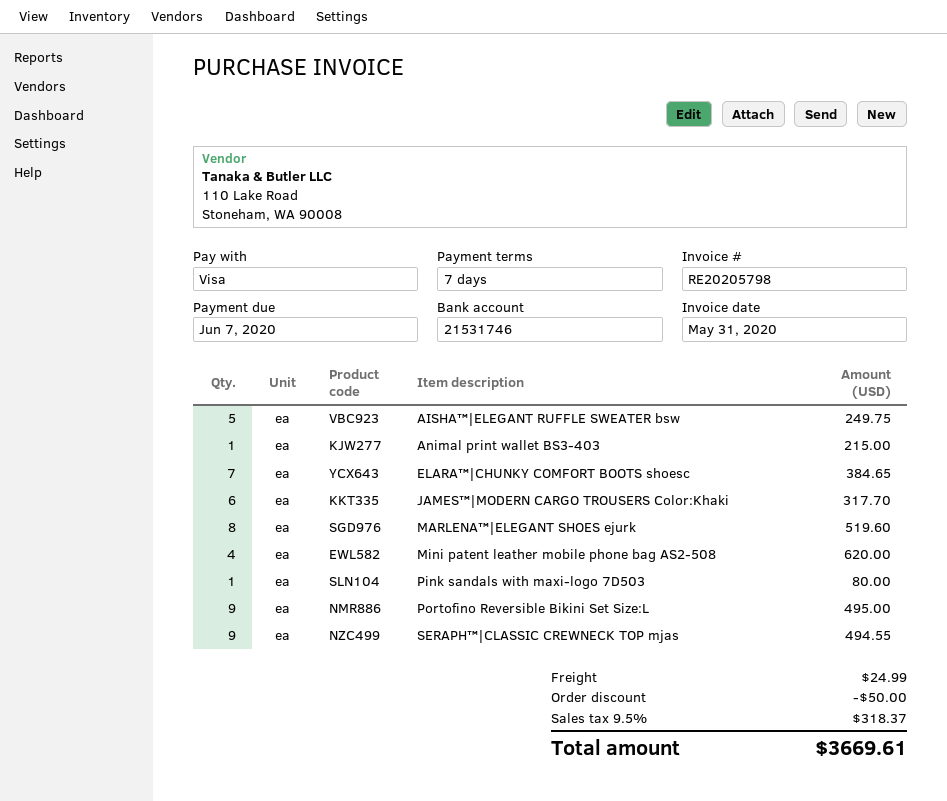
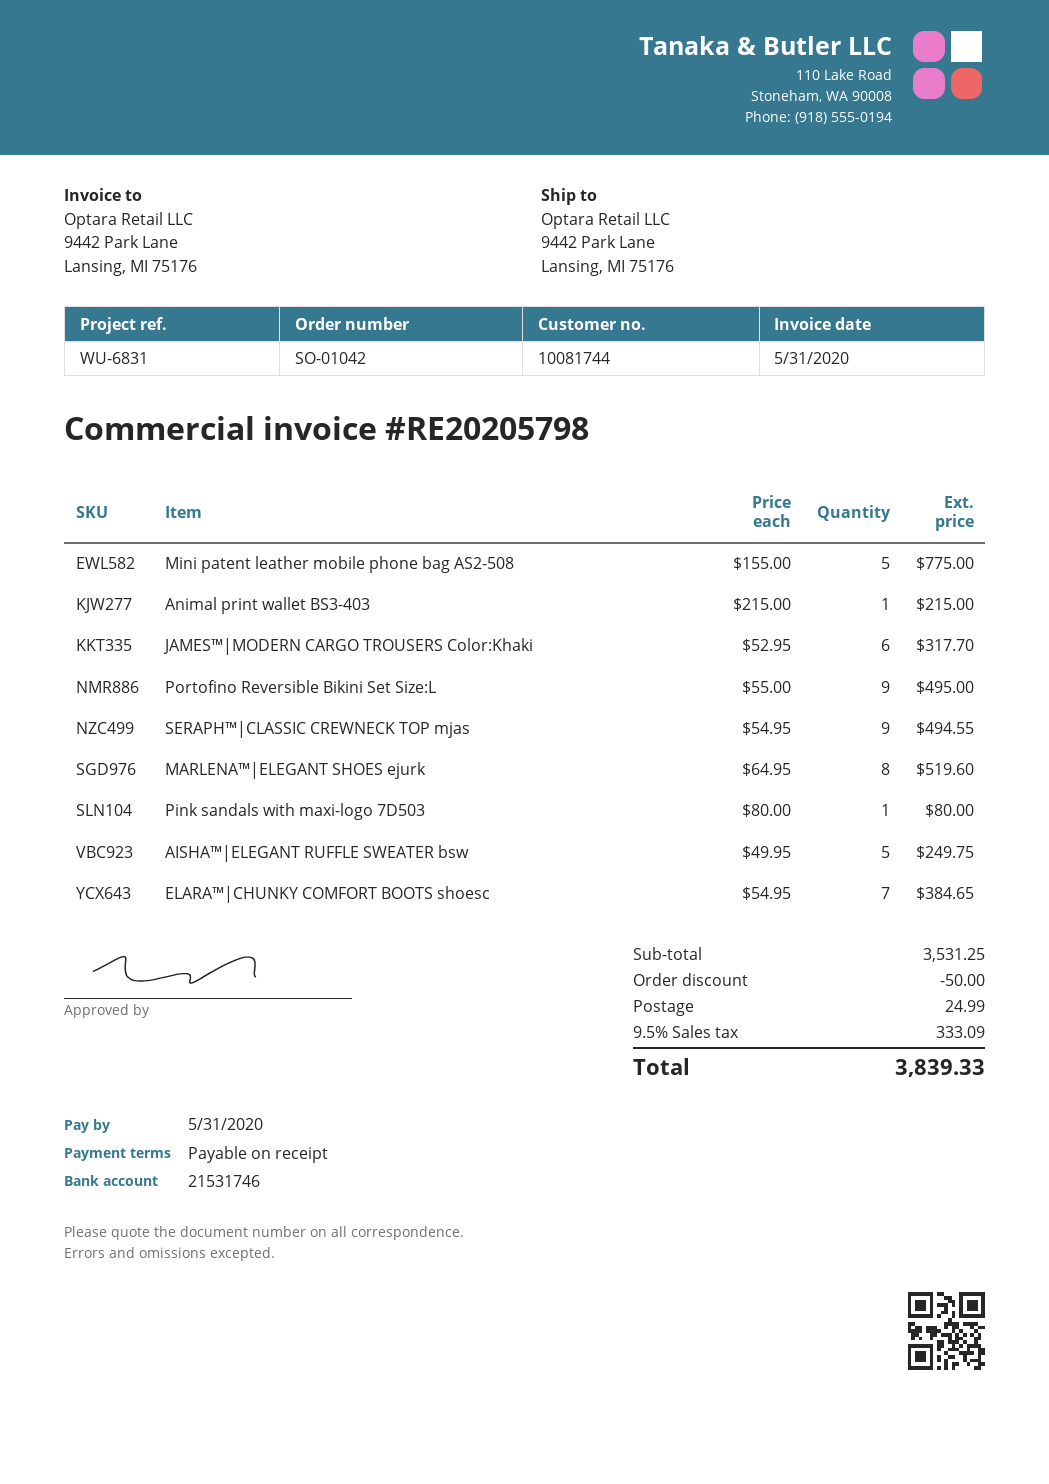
payment terms: 7 days -> on receipt
due date: 2020-06-07 -> 2020-05-31
Mini patent leather mobile phone bag AS2-508: 4 for 620.00 -> 5 for 775.00
tax: 9.5% = 318.37 -> 9.5% = 333.09
total: 3669.61 -> 3839.33

